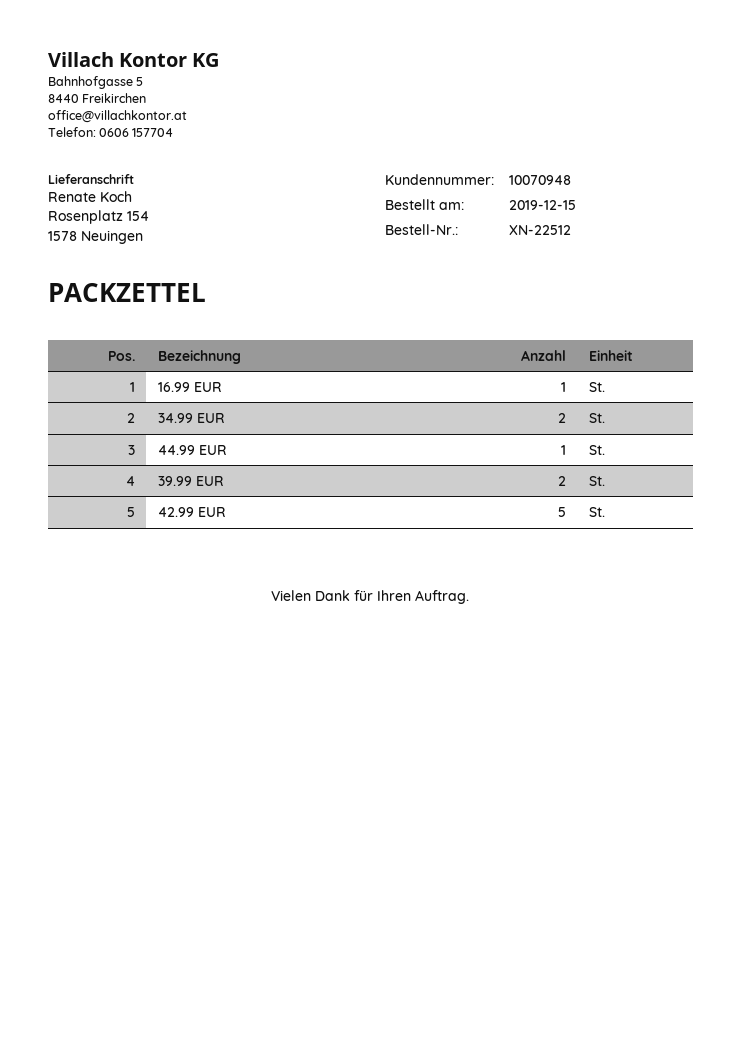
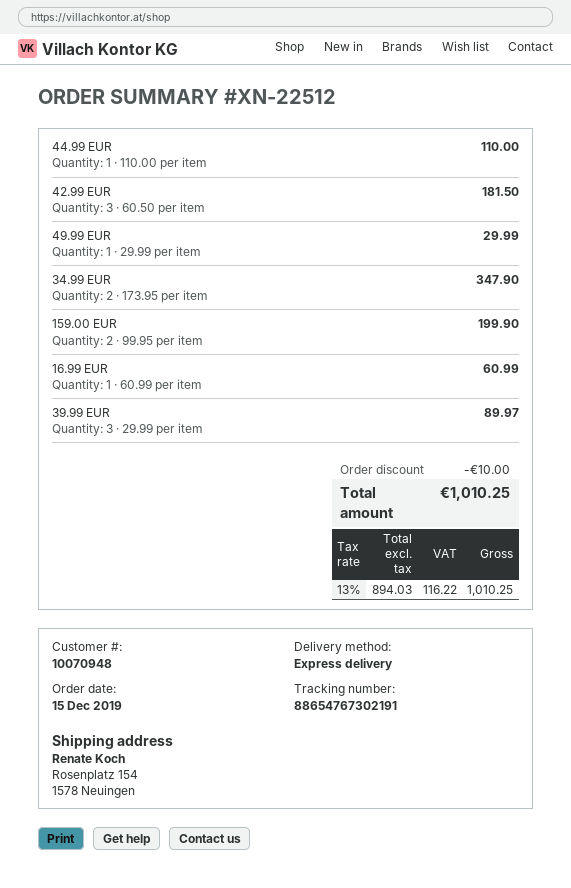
39.99 EUR: 2 -> 3
42.99 EUR: 5 -> 3
49.99 EUR: none -> 1
159.00 EUR: none -> 2

